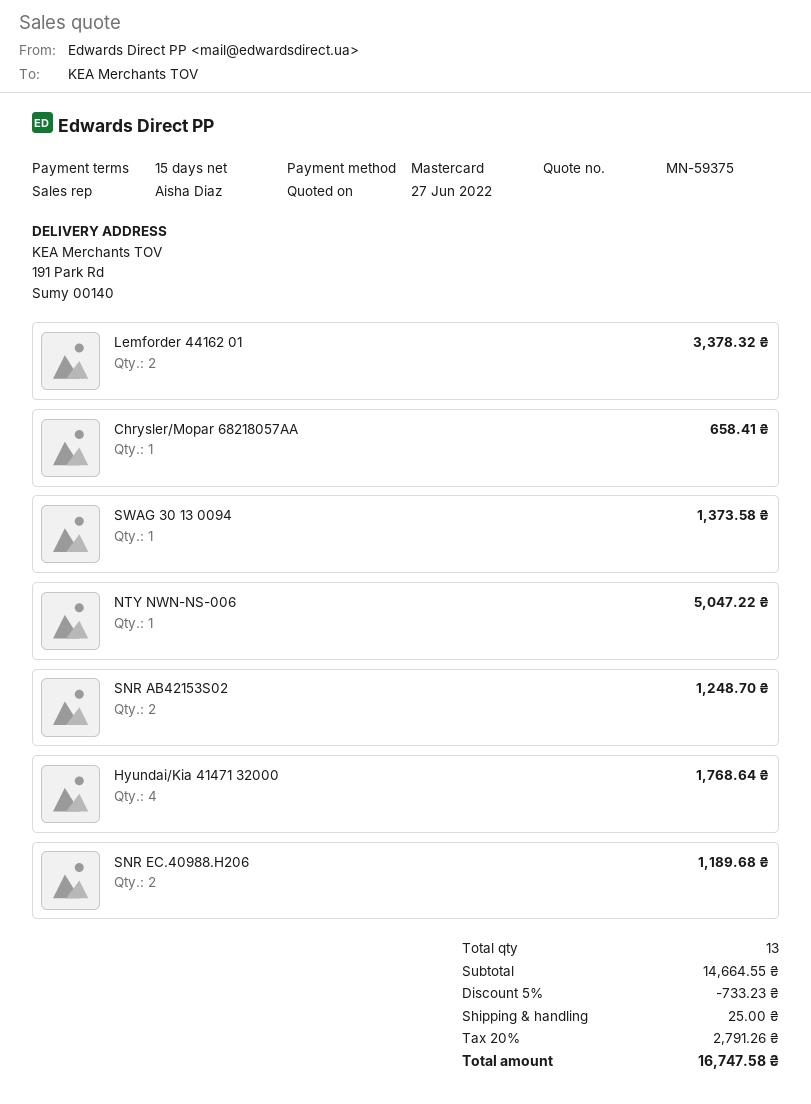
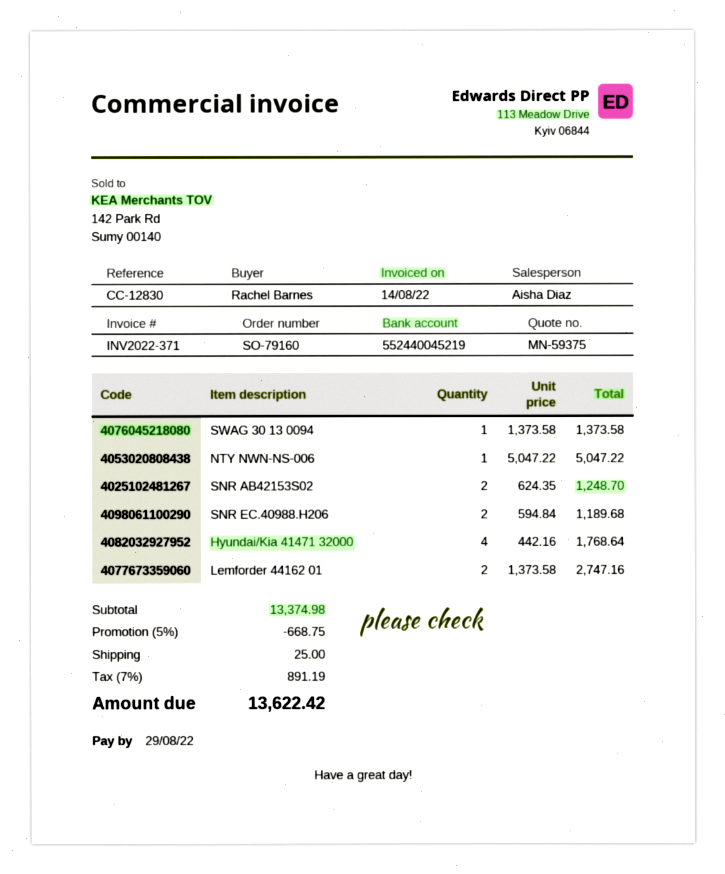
Lemforder 44162 01: 2 for 3378.32 -> 2 for 2747.16
Chrysler/Mopar 68218057AA: 1 for 658.41 -> none
subtotal: 14664.55 -> 13374.98
discount: 5% = 733.23 -> 5% = 668.75
tax: 20% = 2791.26 -> 7% = 891.19
total: 16747.58 -> 13622.42

